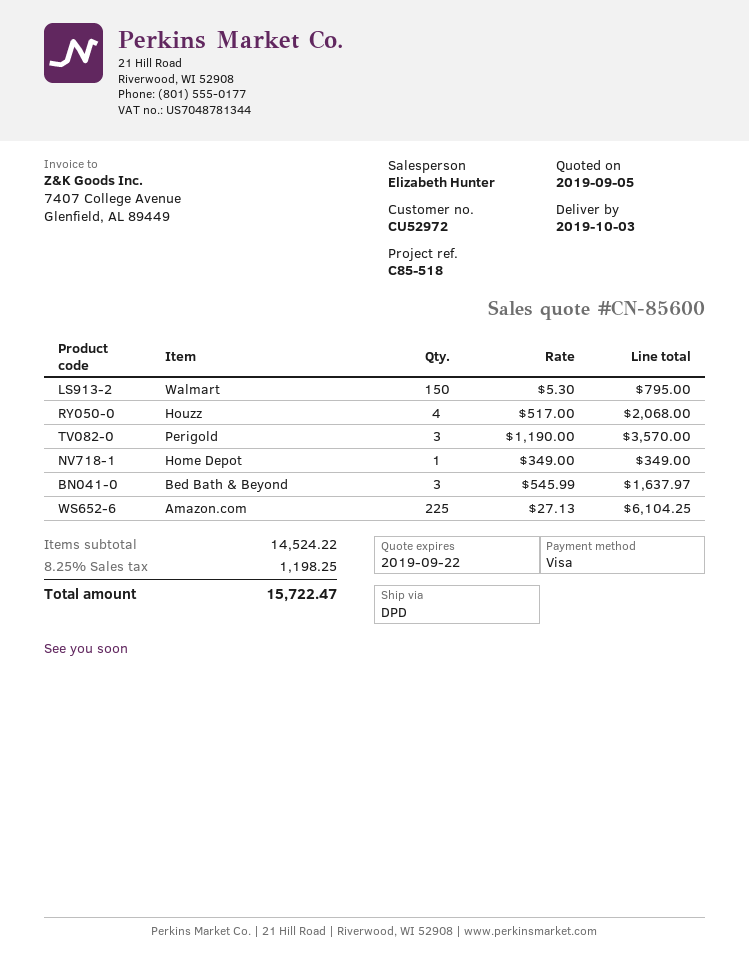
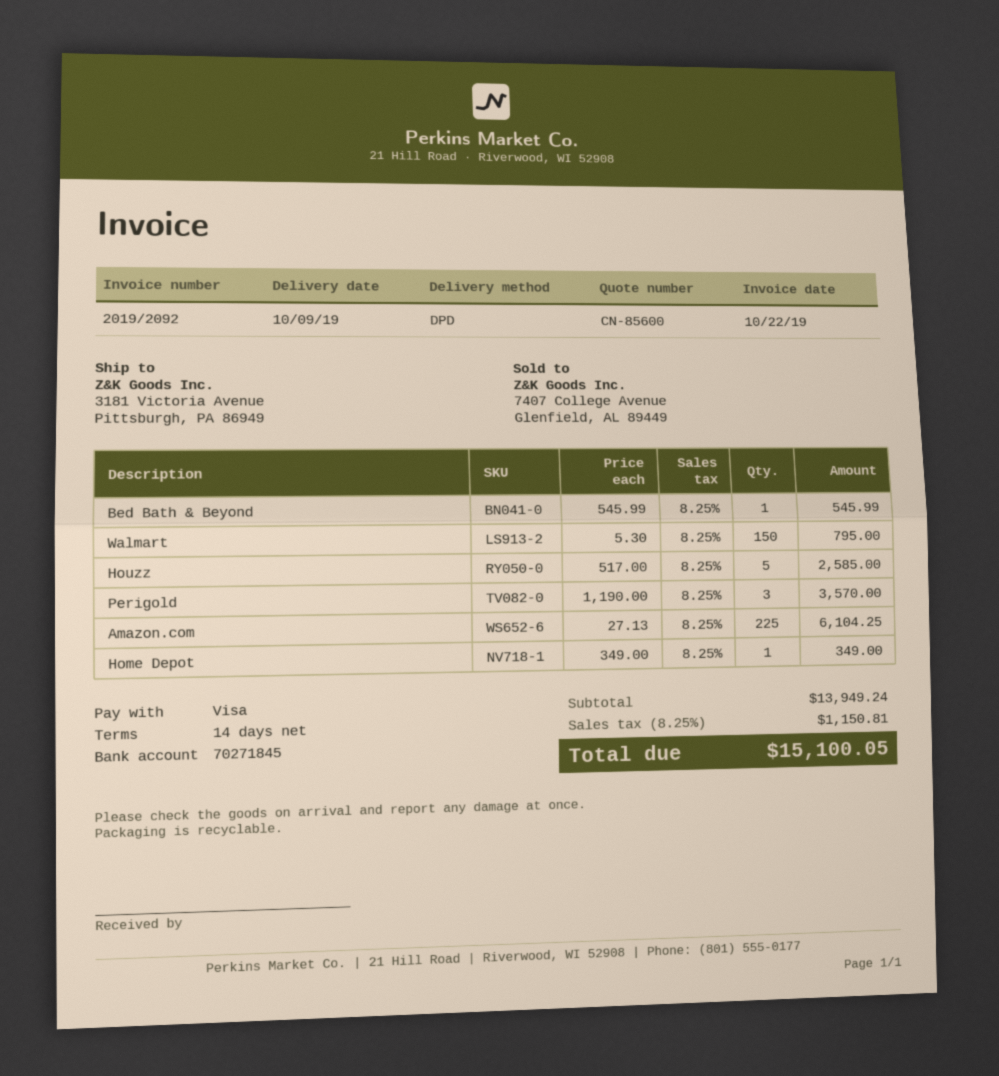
delivery date: 2019-10-03 -> 2019-10-09
Houzz: 4 x 517.00 = 2068.00 -> 5 x 517.00 = 2585.00
Bed Bath & Beyond: 3 x 545.99 = 1637.97 -> 1 x 545.99 = 545.99
subtotal: 14524.22 -> 13949.24
tax: 8.25% = 1198.25 -> 8.25% = 1150.81
total: 15722.47 -> 15100.05

